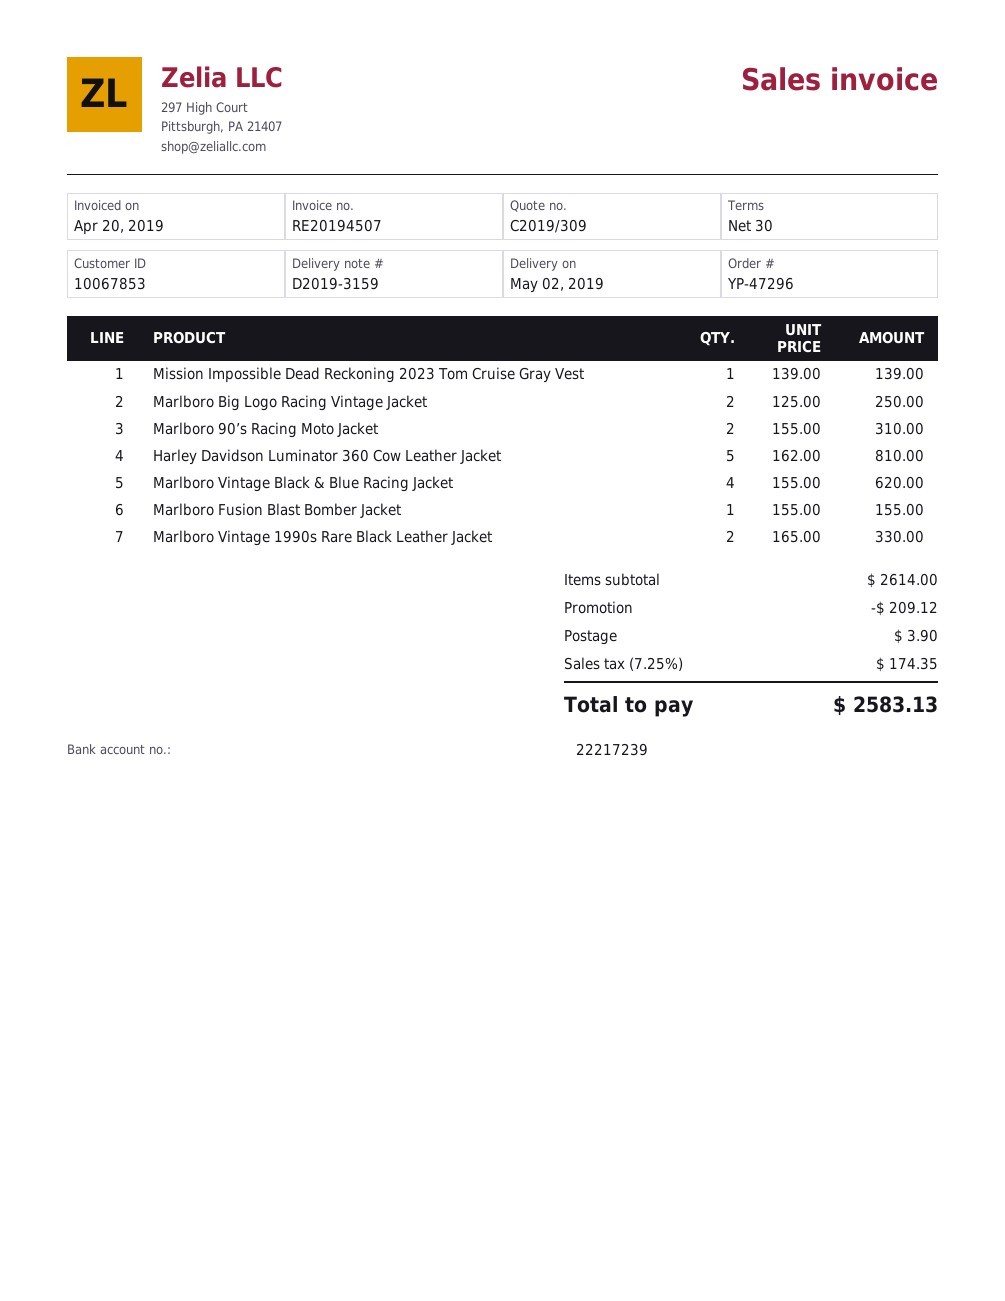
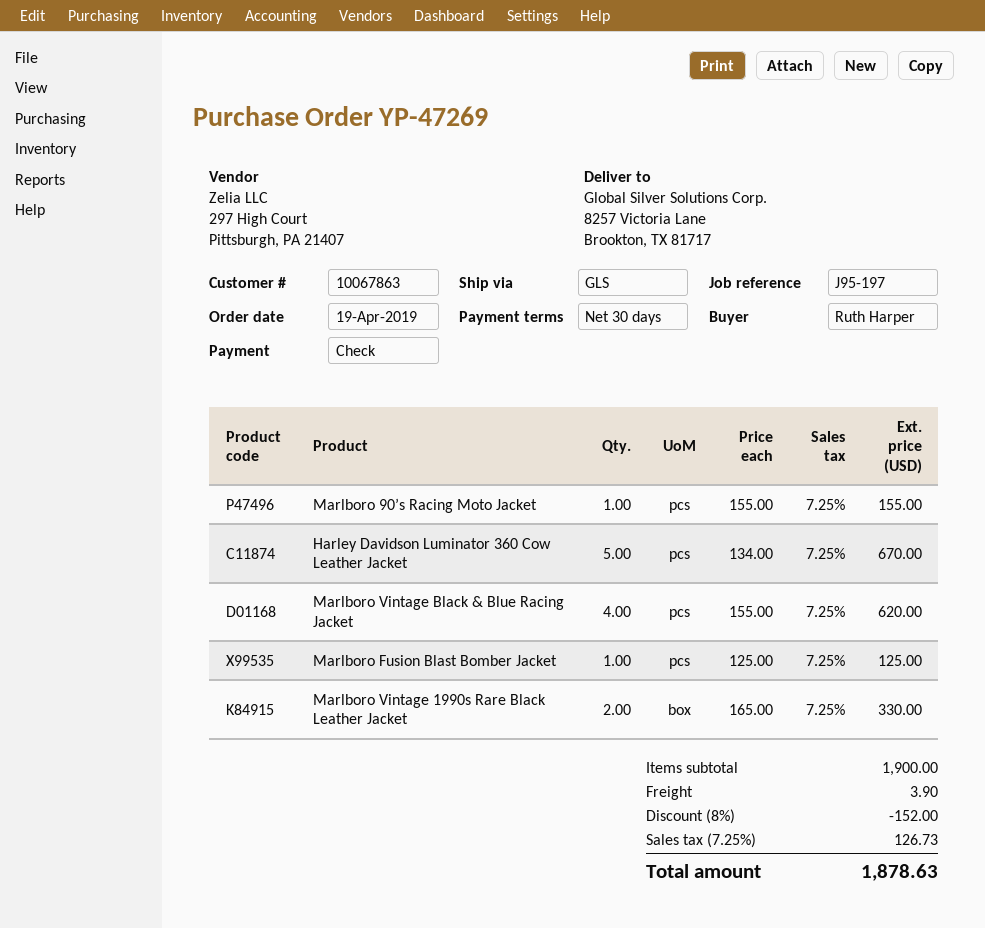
order number: YP-47296 -> YP-47269
customer number: 10067853 -> 10067863
Mission Impossible Dead Reckoning 2023 Tom Cruise Gray Vest: 1 x 139.00 = 139.00 -> none
Marlboro Big Logo Racing Vintage Jacket: 2 x 125.00 = 250.00 -> none
Marlboro 90’s Racing Moto Jacket: 2 x 155.00 = 310.00 -> 1 x 155.00 = 155.00
Harley Davidson Luminator 360 Cow Leather Jacket: 5 x 162.00 = 810.00 -> 5 x 134.00 = 670.00
Marlboro Fusion Blast Bomber Jacket: 1 x 155.00 = 155.00 -> 1 x 125.00 = 125.00
subtotal: 2614.00 -> 1900.00
discount: 209.12 -> 152.00
tax: 7.25% = 174.35 -> 7.25% = 126.73
total: 2583.13 -> 1878.63

